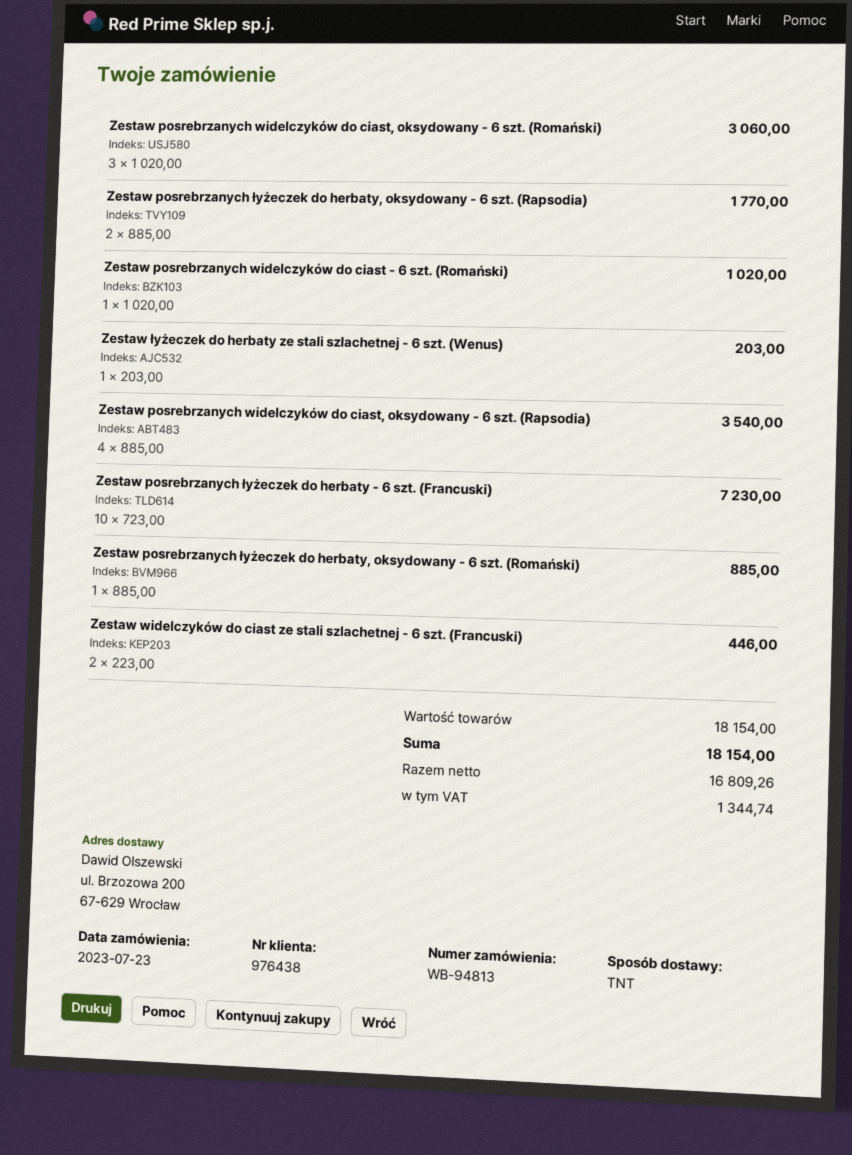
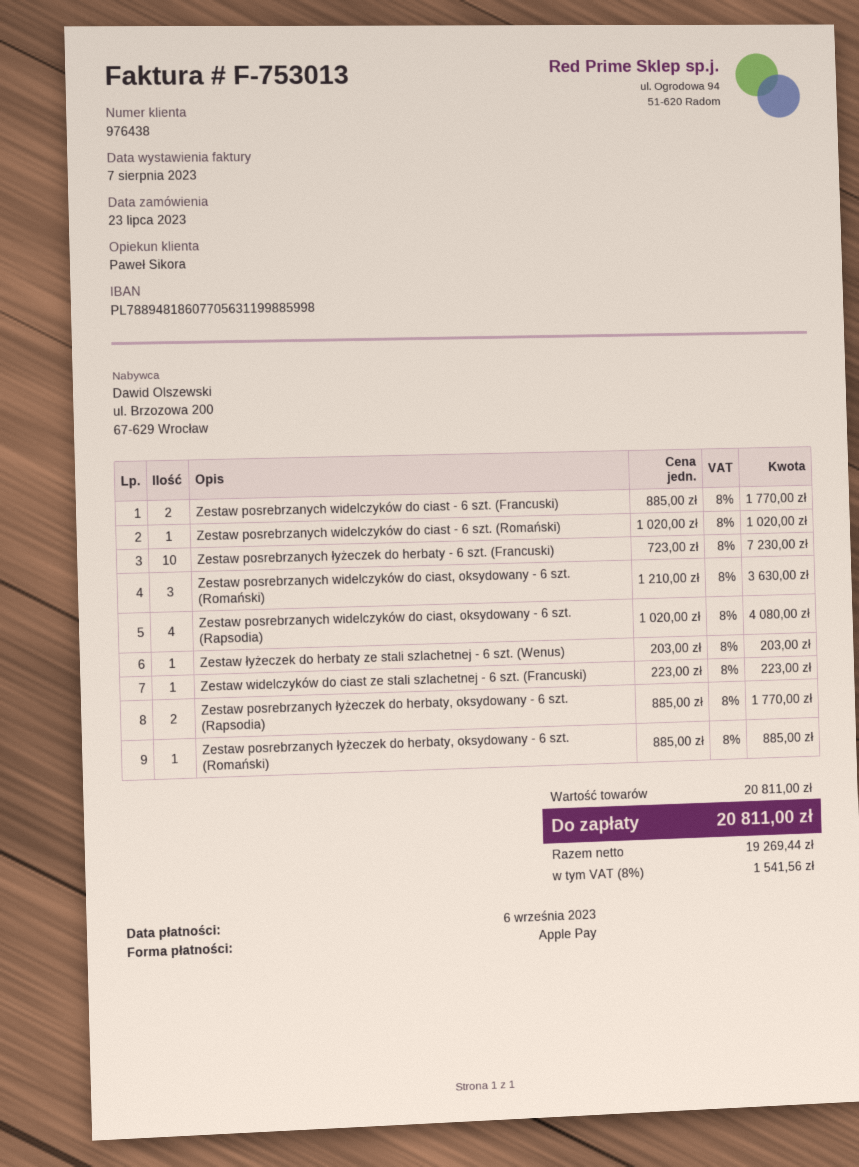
Zestaw posrebrzanych widelczyków do ciast, oksydowany - 6 szt. (Romański): 3 x 1020.00 = 3060.00 -> 3 x 1210.00 = 3630.00
Zestaw posrebrzanych widelczyków do ciast, oksydowany - 6 szt. (Rapsodia): 4 x 885.00 = 3540.00 -> 4 x 1020.00 = 4080.00
Zestaw widelczyków do ciast ze stali szlachetnej - 6 szt. (Francuski): 2 x 223.00 = 446.00 -> 1 x 223.00 = 223.00
Zestaw posrebrzanych widelczyków do ciast - 6 szt. (Francuski): none -> 2 x 885.00 = 1770.00
subtotal: 18154.00 -> 20811.00
net: 16809.26 -> 19269.44
tax: 1344.74 -> 1541.56
total: 18154.00 -> 20811.00

